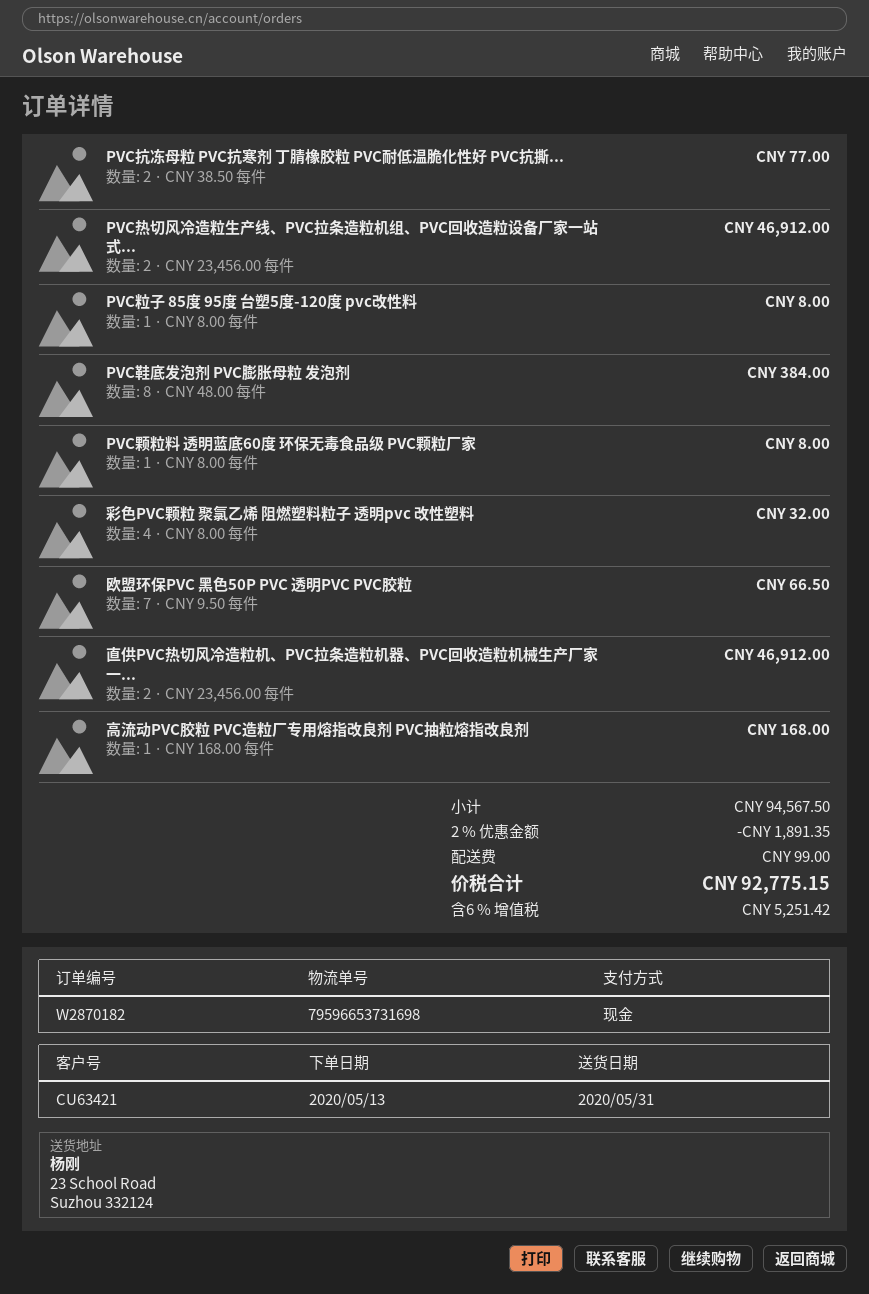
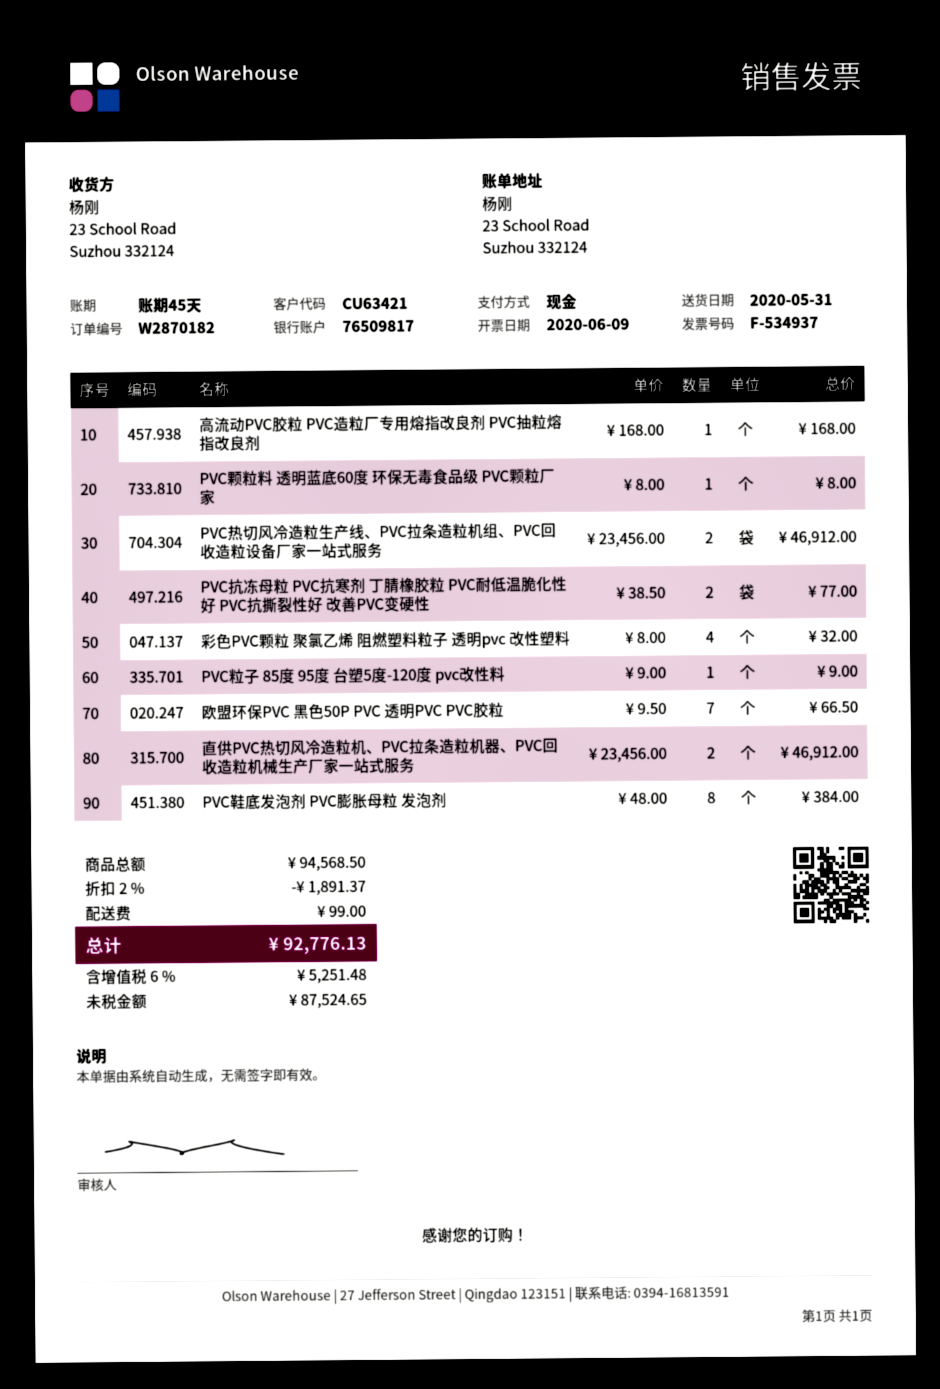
PVC粒子 85度 95度 台塑5度-120度 pvc改性料: 1 x 8.00 = 8.00 -> 1 x 9.00 = 9.00
subtotal: 94567.50 -> 94568.50
discount: 2% = 1891.35 -> 2% = 1891.37
tax: 6% = 5251.42 -> 6% = 5251.48
total: 92775.15 -> 92776.13

